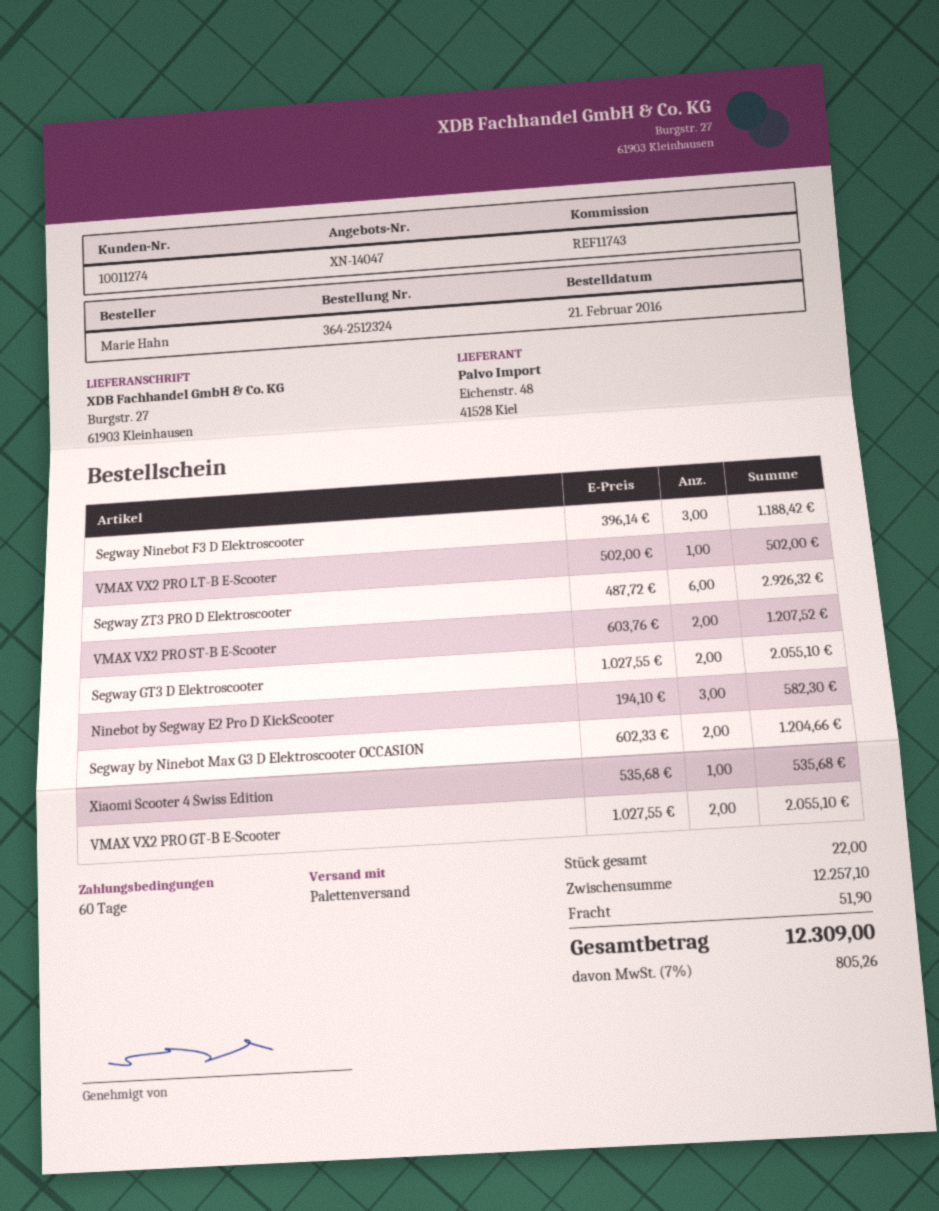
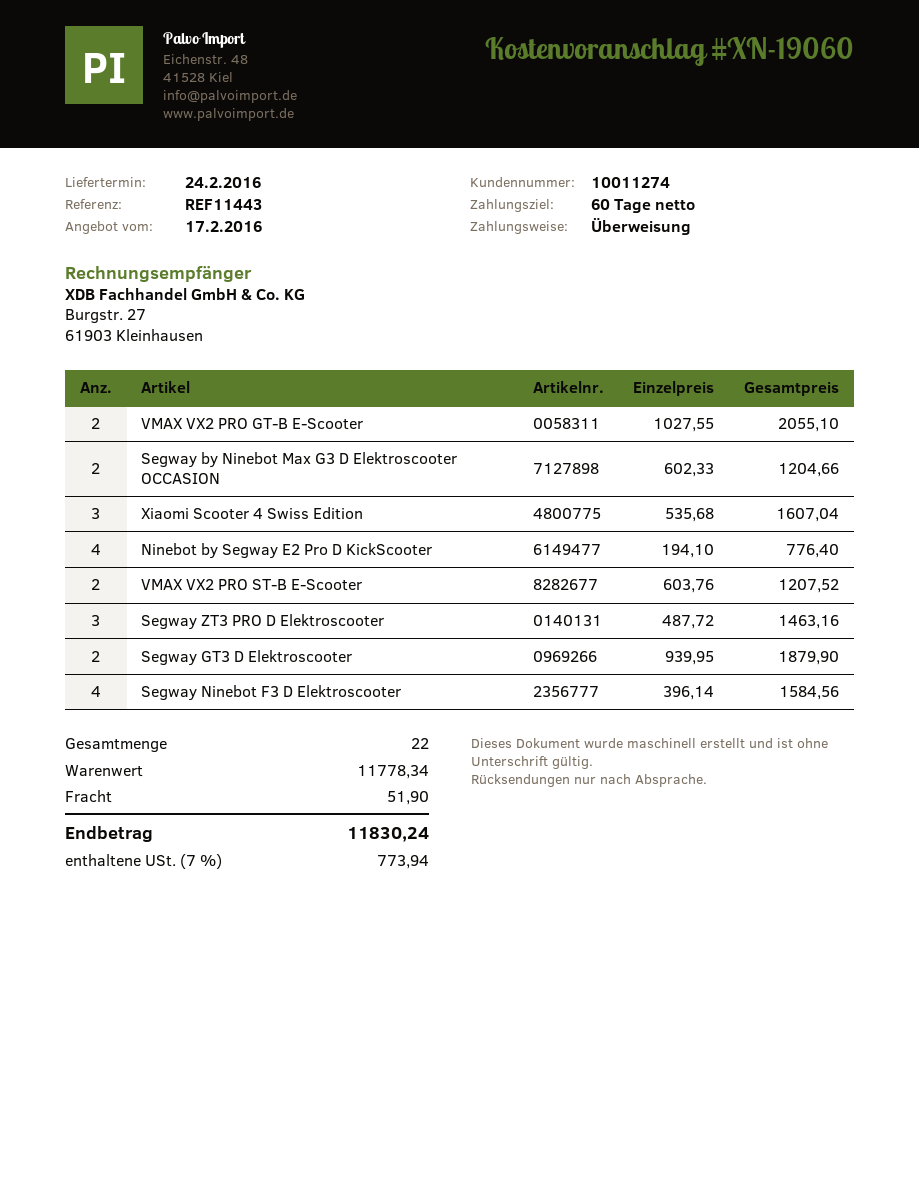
quote number: XN-14047 -> XN-19060
reference: REF11743 -> REF11443
Segway Ninebot F3 D Elektroscooter: 3 x 396.14 = 1188.42 -> 4 x 396.14 = 1584.56
VMAX VX2 PRO LT-B E-Scooter: 1 x 502.00 = 502.00 -> none
Segway ZT3 PRO D Elektroscooter: 6 x 487.72 = 2926.32 -> 3 x 487.72 = 1463.16
Segway GT3 D Elektroscooter: 2 x 1027.55 = 2055.10 -> 2 x 939.95 = 1879.90
Ninebot by Segway E2 Pro D KickScooter: 3 x 194.10 = 582.30 -> 4 x 194.10 = 776.40
Xiaomi Scooter 4 Swiss Edition: 1 x 535.68 = 535.68 -> 3 x 535.68 = 1607.04
subtotal: 12257.10 -> 11778.34
tax: 7% = 805.26 -> 7% = 773.94
total: 12309.00 -> 11830.24

